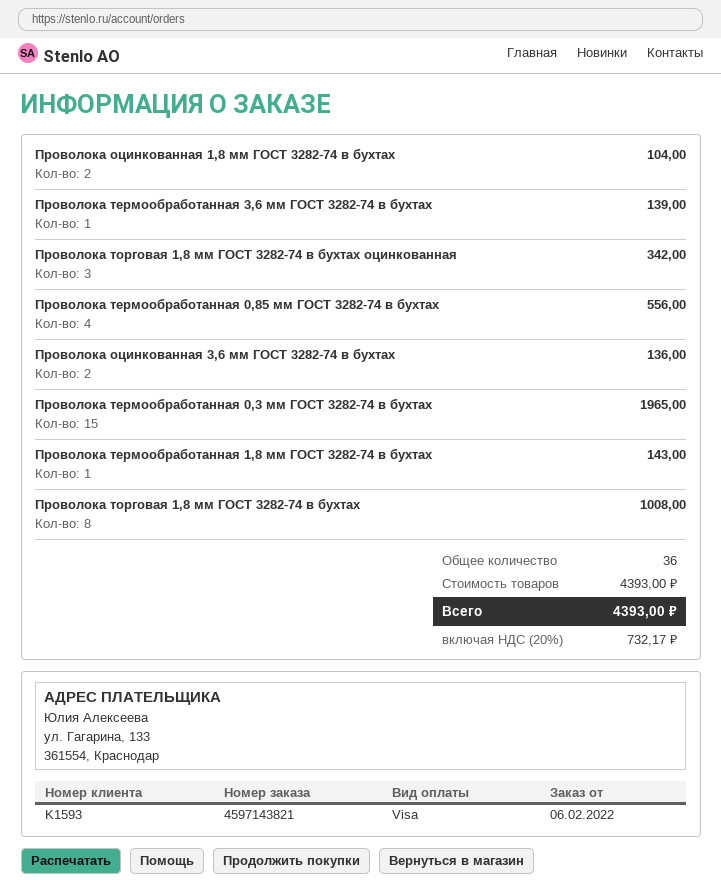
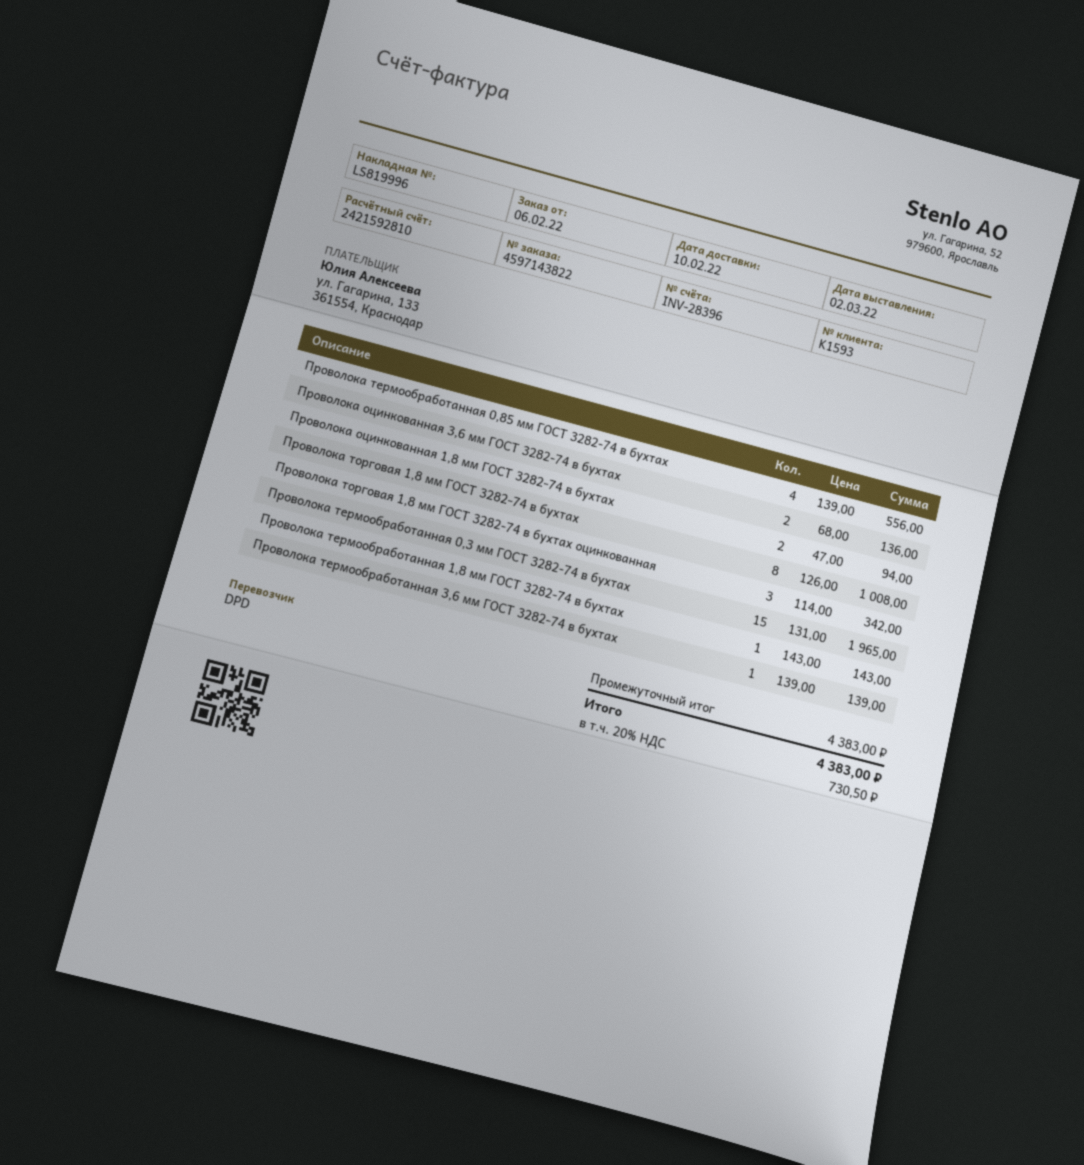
order number: 4597143821 -> 4597143822
Проволока оцинкованная 1,8 мм ГОСТ 3282-74 в бухтах: 2 for 104.00 -> 2 for 94.00
subtotal: 4393.00 -> 4383.00
tax: 20% = 732.17 -> 20% = 730.50
total: 4393.00 -> 4383.00

